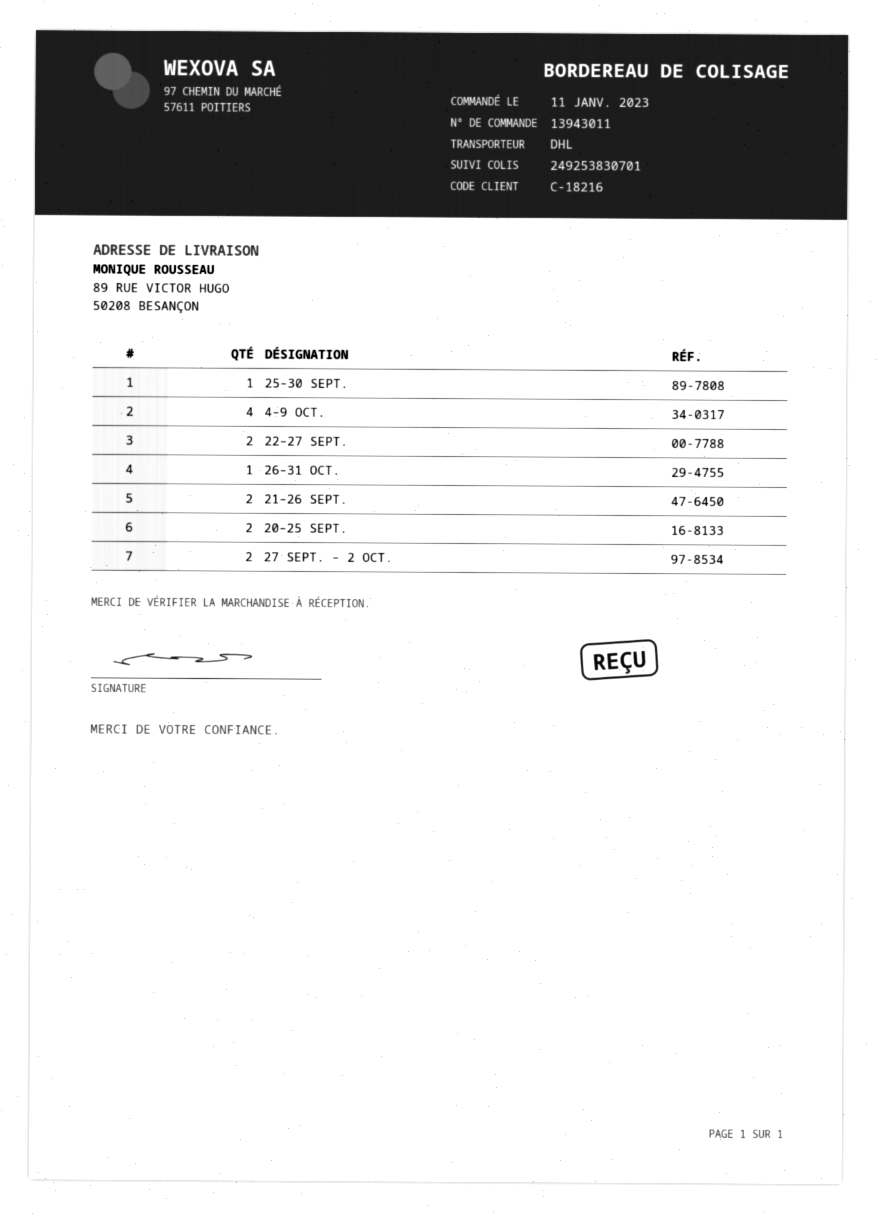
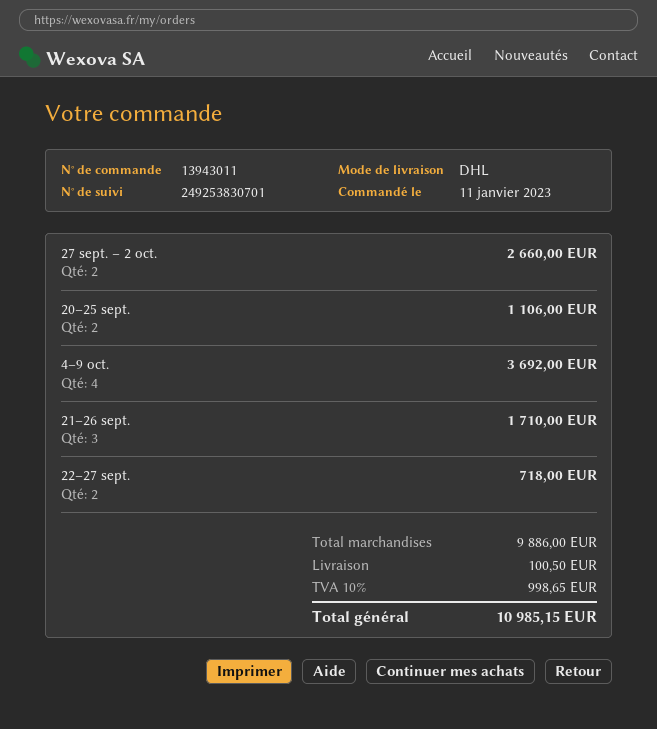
25–30 SEPT.: 1 -> none
26–31 OCT.: 1 -> none
21–26 SEPT.: 2 -> 3

